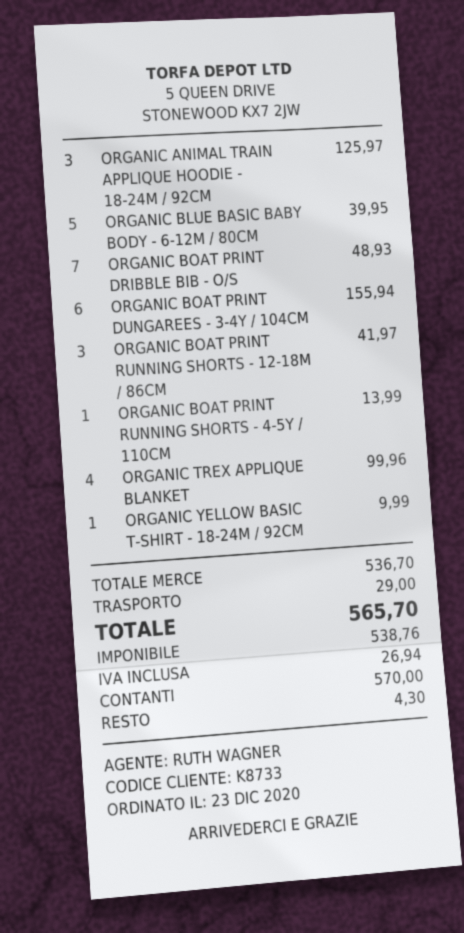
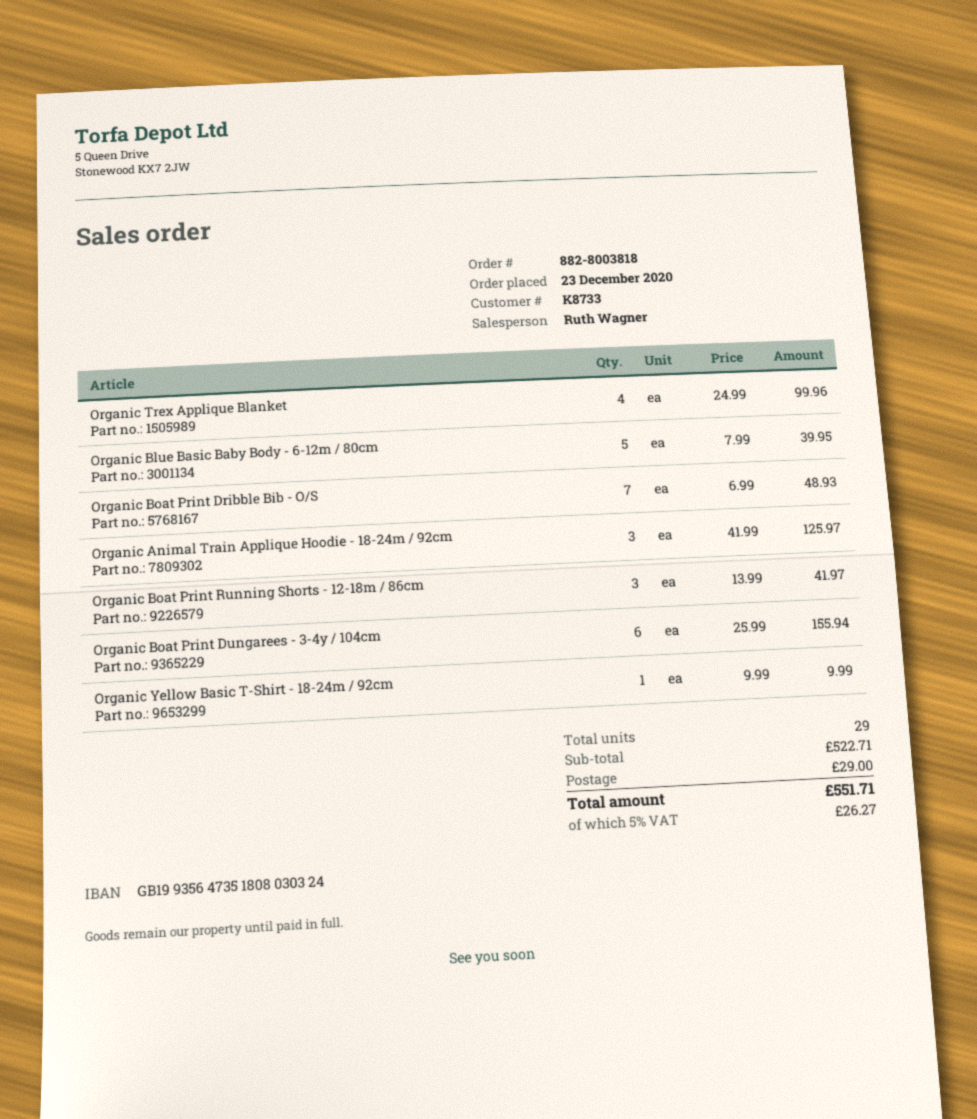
ORGANIC BOAT PRINT RUNNING SHORTS - 4-5Y / 110CM: 1 for 13.99 -> none
subtotal: 536.70 -> 522.71
tax: 26.94 -> 26.27
total: 565.70 -> 551.71

